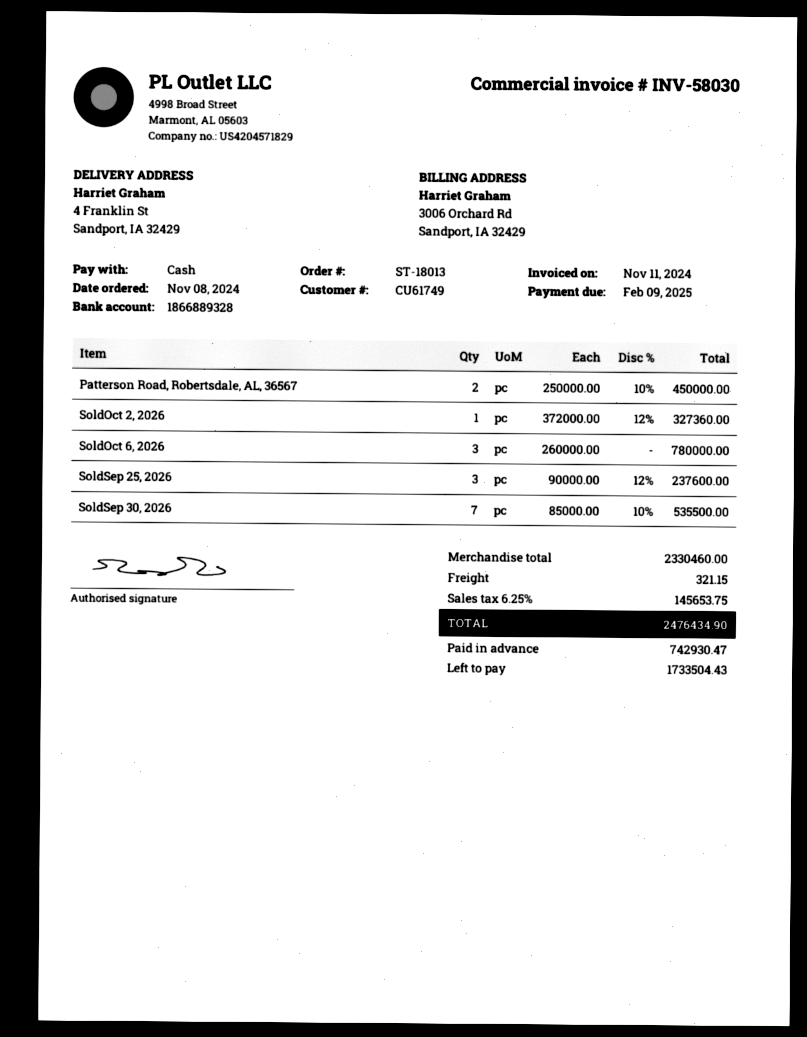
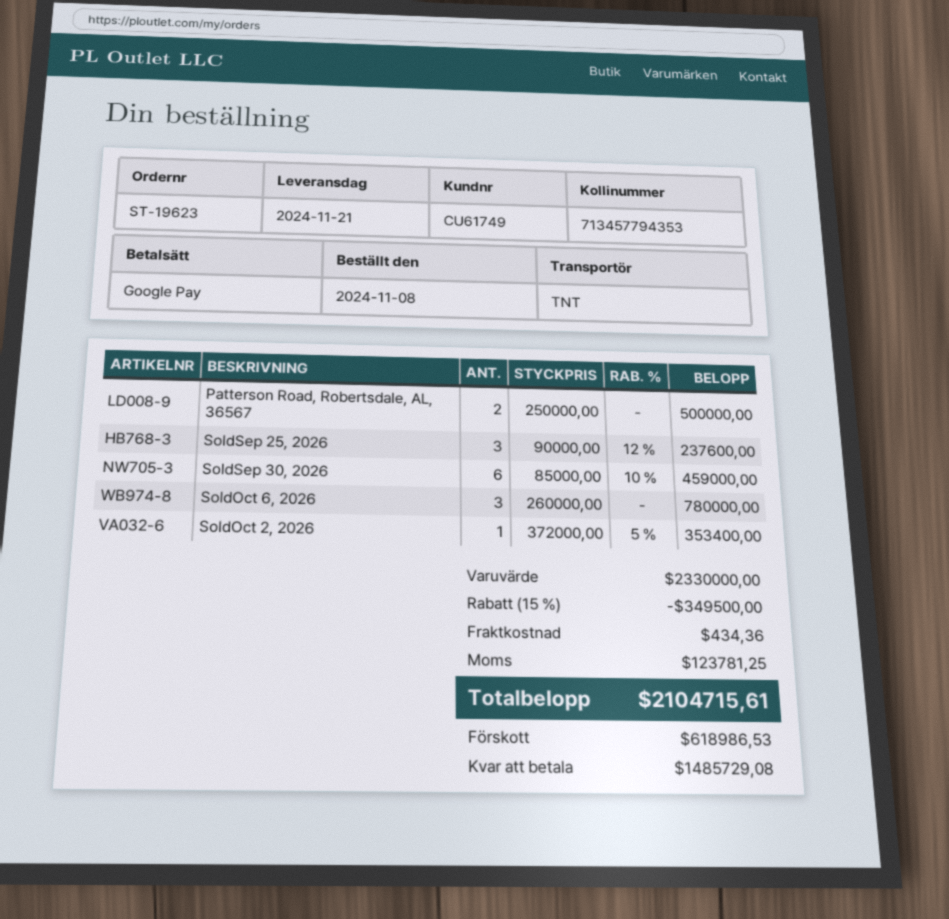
order number: ST-18013 -> ST-19623
payment method: cash -> Google Pay
Patterson Road, Robertsdale, AL, 36567: 2 x 250000.00 - 10% = 450000.00 -> 2 x 250000.00 = 500000.00
SoldOct 2, 2026: 1 x 372000.00 - 12% = 327360.00 -> 1 x 372000.00 - 5% = 353400.00
SoldSep 30, 2026: 7 x 85000.00 - 10% = 535500.00 -> 6 x 85000.00 - 10% = 459000.00
subtotal: 2330460.00 -> 2330000.00
discount: none -> 15% = 349500.00
shipping: 321.15 -> 434.36
tax: 145653.75 -> 123781.25
total: 2476434.90 -> 2104715.61
deposit: 742930.47 -> 618986.53
balance: 1733504.43 -> 1485729.08

